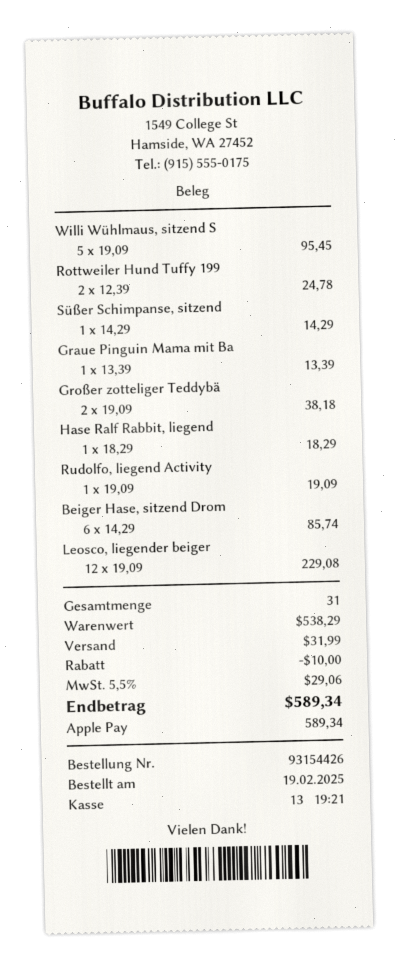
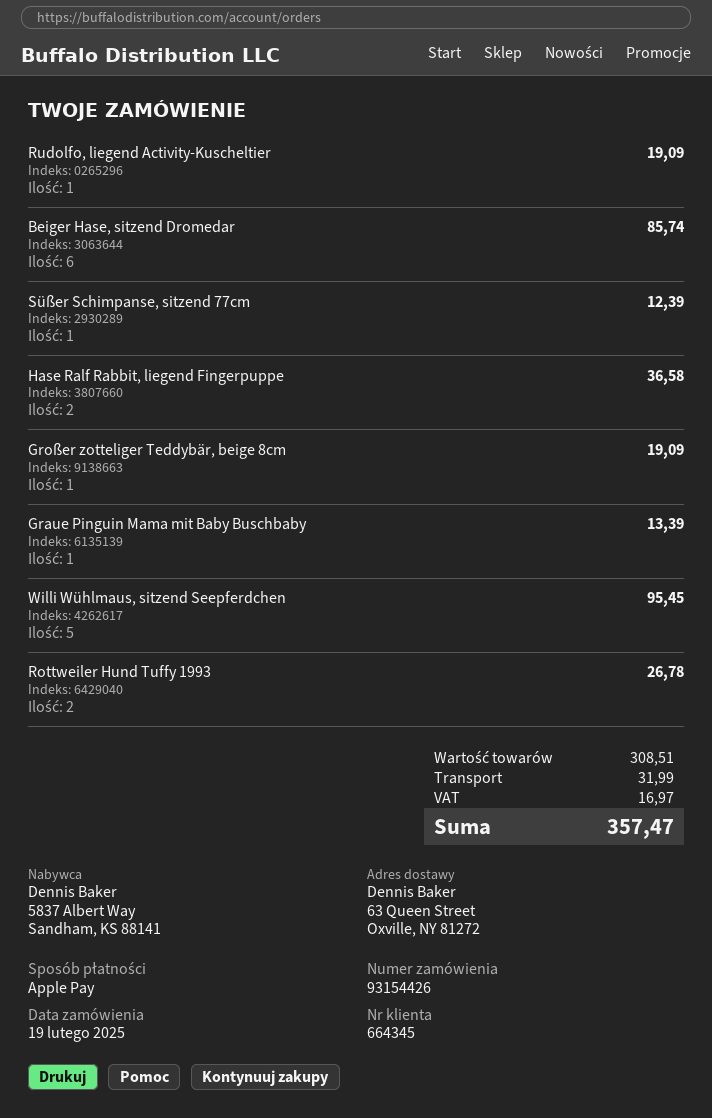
Rottweiler Hund Tuffy 199: 2 for 24.78 -> 2 for 26.78
Süßer Schimpanse, sitzend: 1 for 14.29 -> 1 for 12.39
Großer zotteliger Teddybä: 2 for 38.18 -> 1 for 19.09
Hase Ralf Rabbit, liegend: 1 for 18.29 -> 2 for 36.58
Leosco, liegender beiger: 12 for 229.08 -> none
subtotal: 538.29 -> 308.51
discount: 10.00 -> none
tax: 29.06 -> 16.97
total: 589.34 -> 357.47

